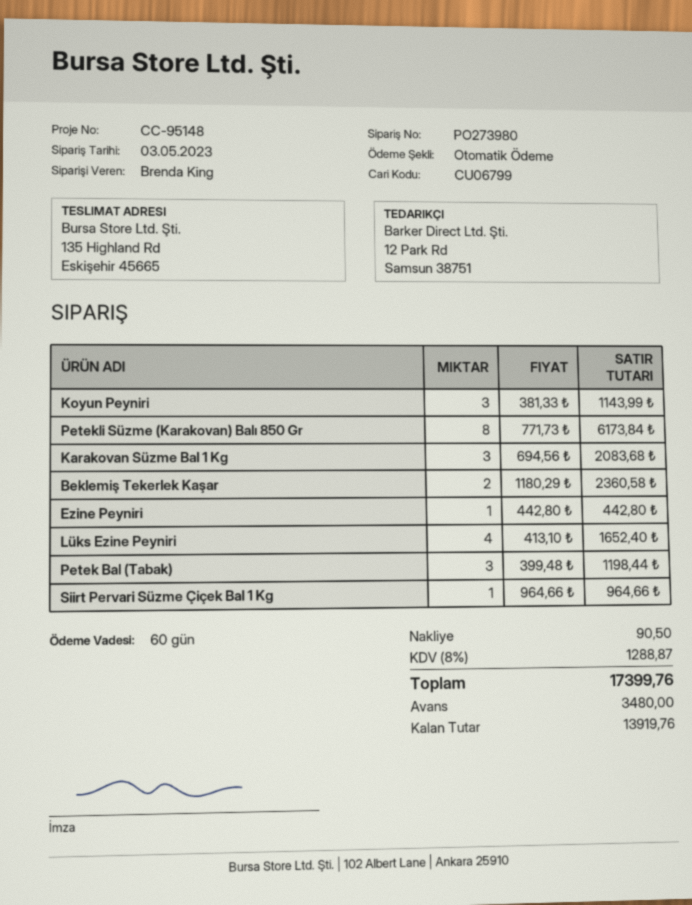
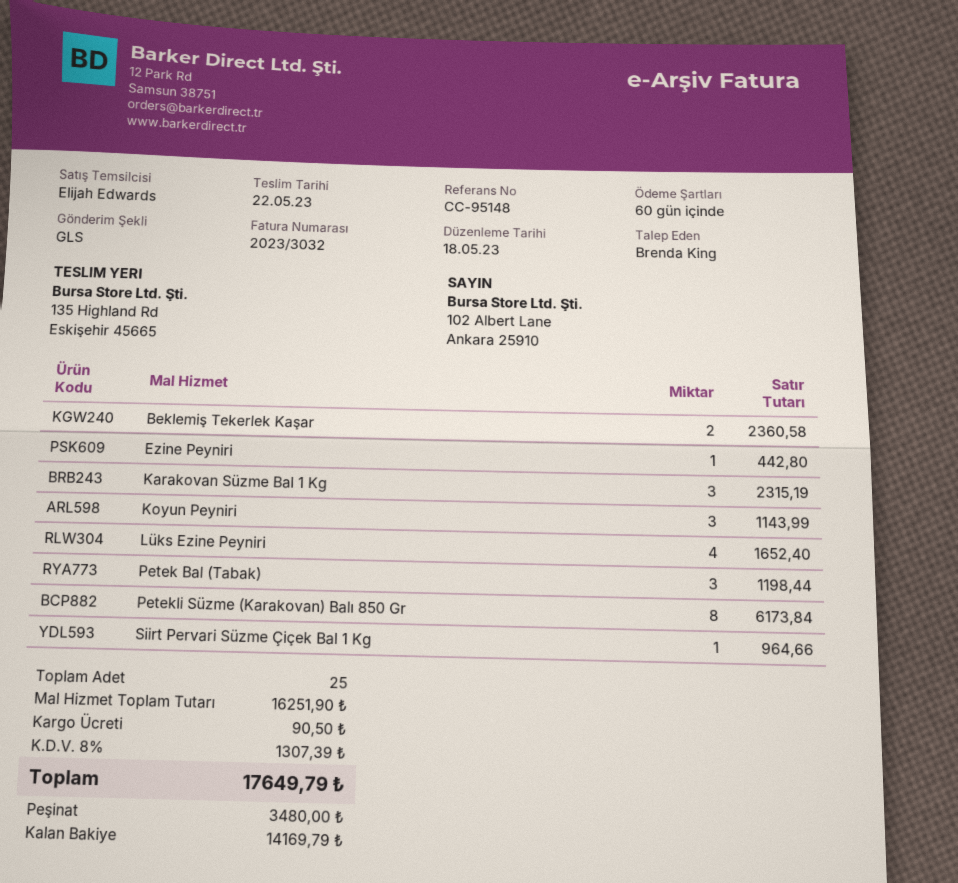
Karakovan Süzme Bal 1 Kg: 3 for 2083.68 -> 3 for 2315.19
tax: 8% = 1288.87 -> 8% = 1307.39
total: 17399.76 -> 17649.79
balance: 13919.76 -> 14169.79

